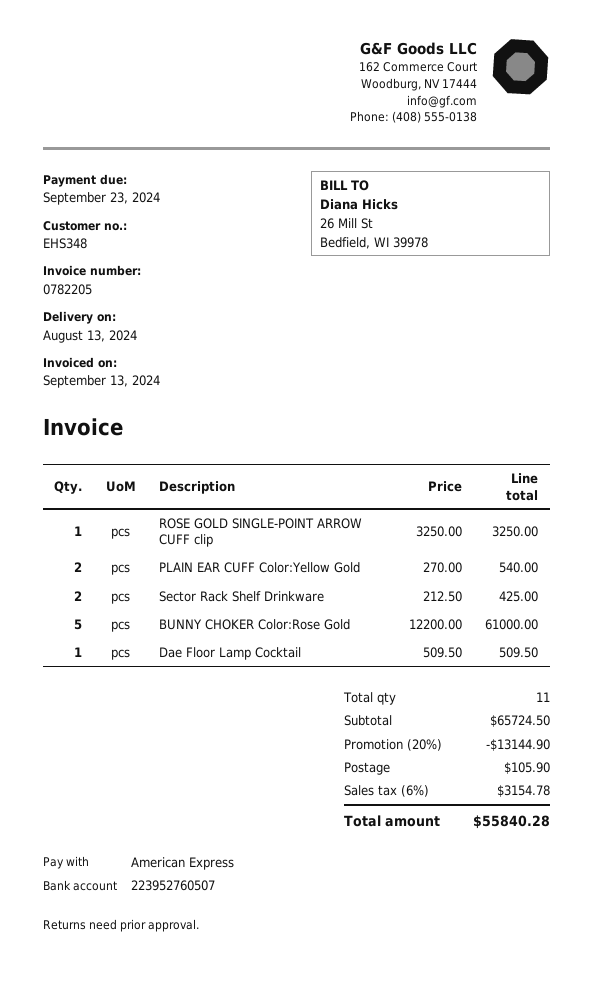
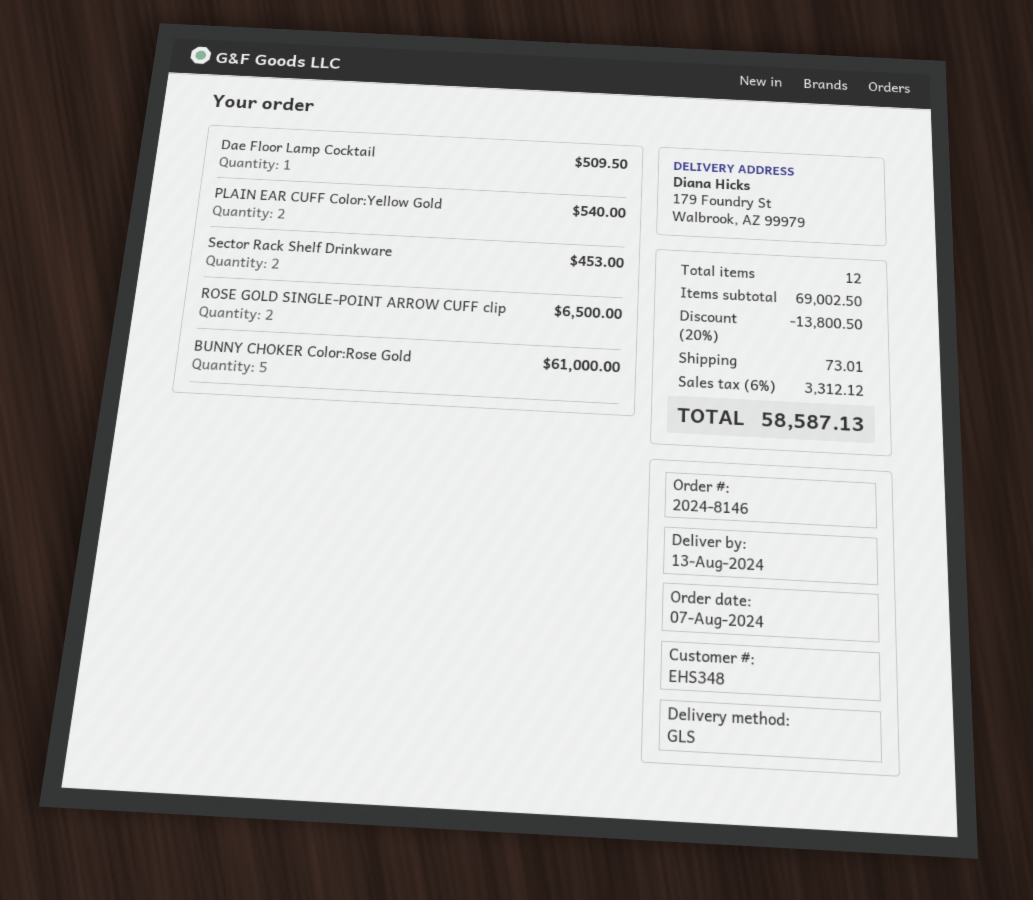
ROSE GOLD SINGLE-POINT ARROW CUFF clip: 1 for 3250.00 -> 2 for 6500.00
Sector Rack Shelf Drinkware: 2 for 425.00 -> 2 for 453.00
total quantity: 11 -> 12
subtotal: 65724.50 -> 69002.50
discount: 20% = 13144.90 -> 20% = 13800.50
shipping: 105.90 -> 73.01
tax: 6% = 3154.78 -> 6% = 3312.12
total: 55840.28 -> 58587.13

